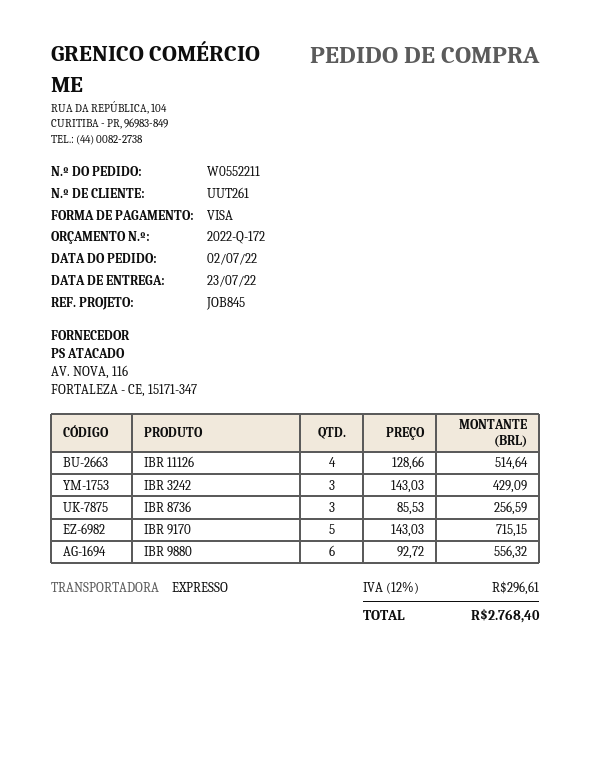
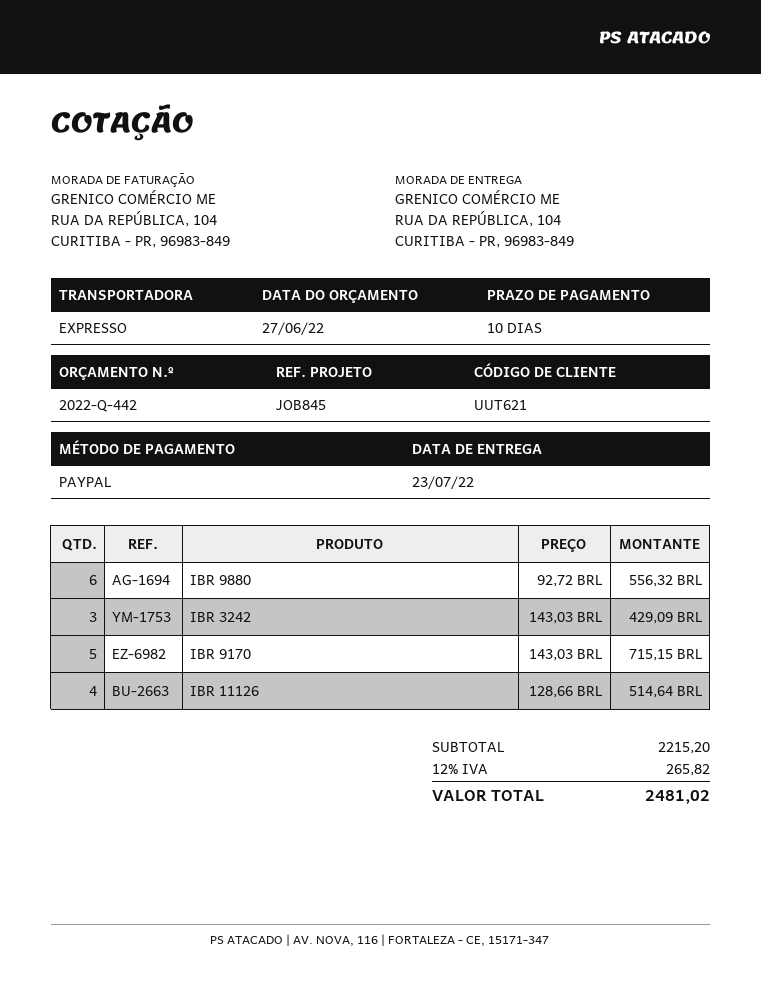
quote number: 2022-Q-172 -> 2022-Q-442
customer number: UUT261 -> UUT621
payment method: Visa -> PayPal
IBR 8736: 3 x 85.53 = 256.59 -> none
tax: 12% = 296.61 -> 12% = 265.82
total: 2768.40 -> 2481.02

